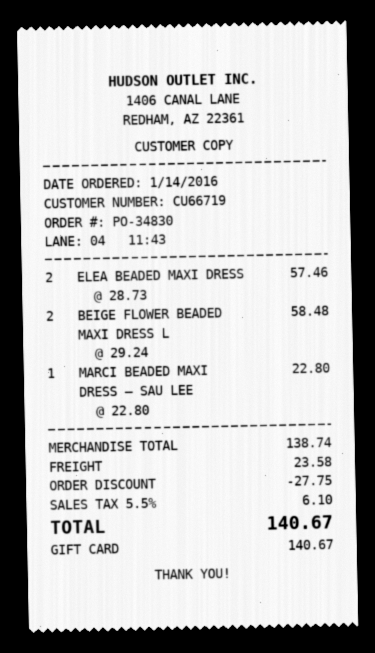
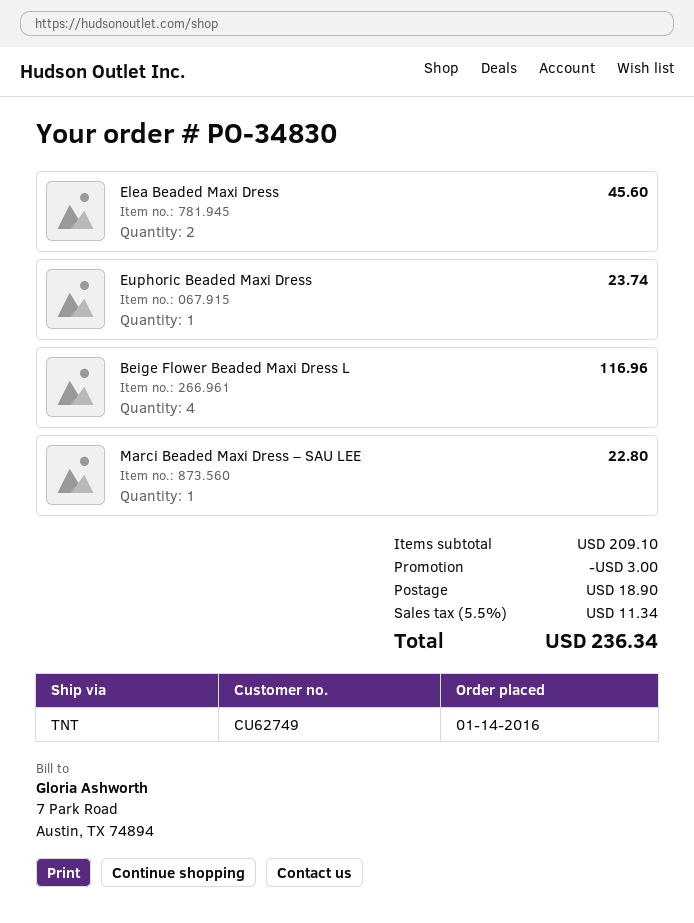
customer number: CU66719 -> CU62749
ELEA BEADED MAXI DRESS: 2 for 57.46 -> 2 for 45.60
BEIGE FLOWER BEADED MAXI DRESS L: 2 for 58.48 -> 4 for 116.96
Euphoric Beaded Maxi Dress: none -> 1 for 23.74
subtotal: 138.74 -> 209.10
discount: 27.75 -> 3.00
shipping: 23.58 -> 18.90
tax: 5.5% = 6.10 -> 5.5% = 11.34
total: 140.67 -> 236.34

